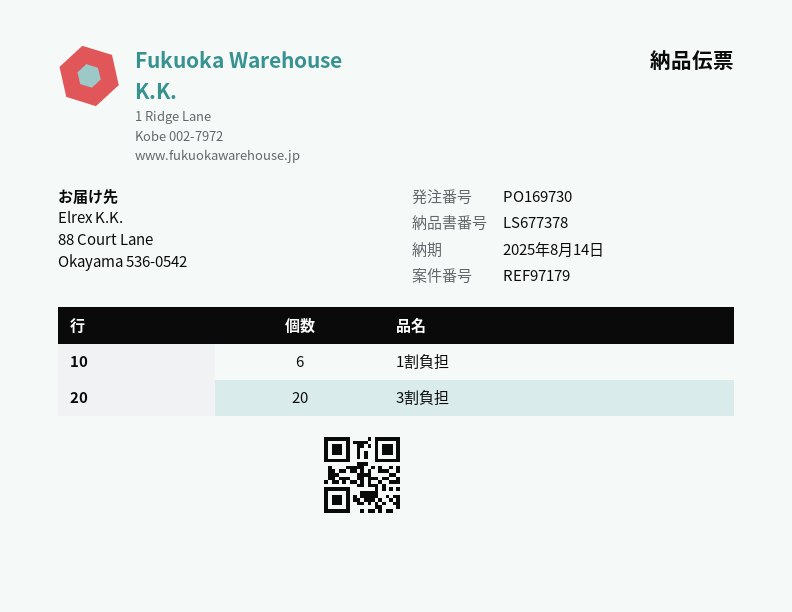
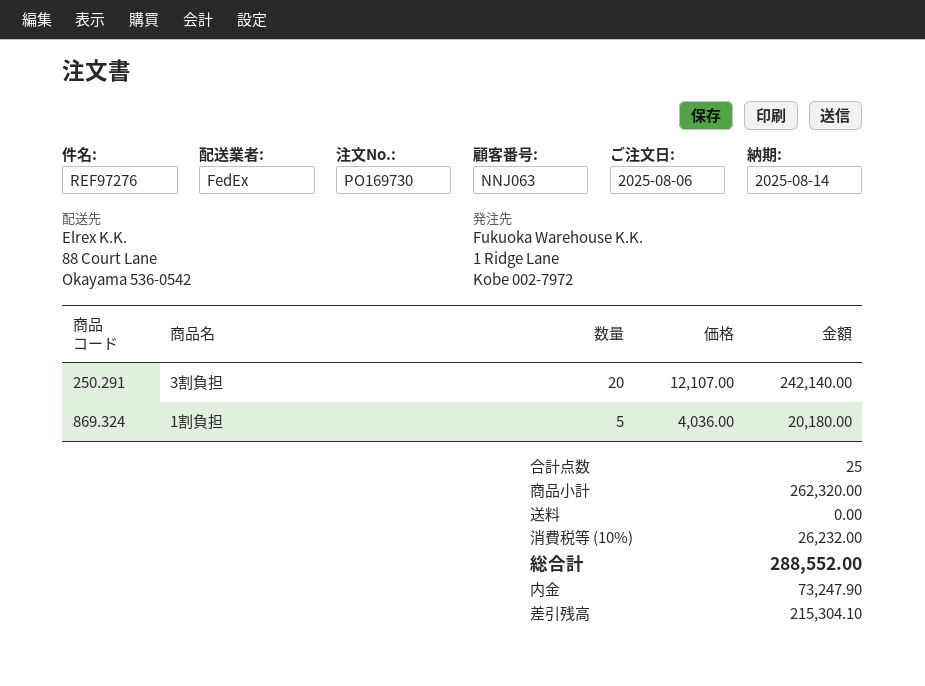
reference: REF97179 -> REF97276
1割負担: 6 -> 5

